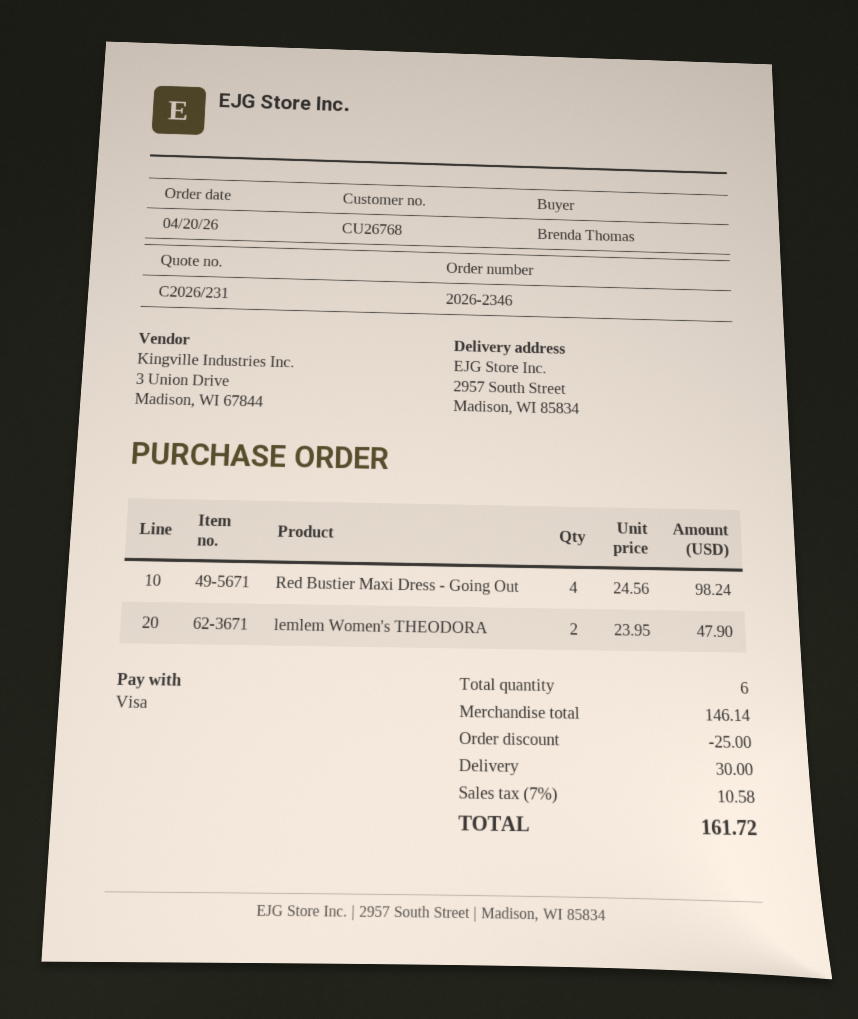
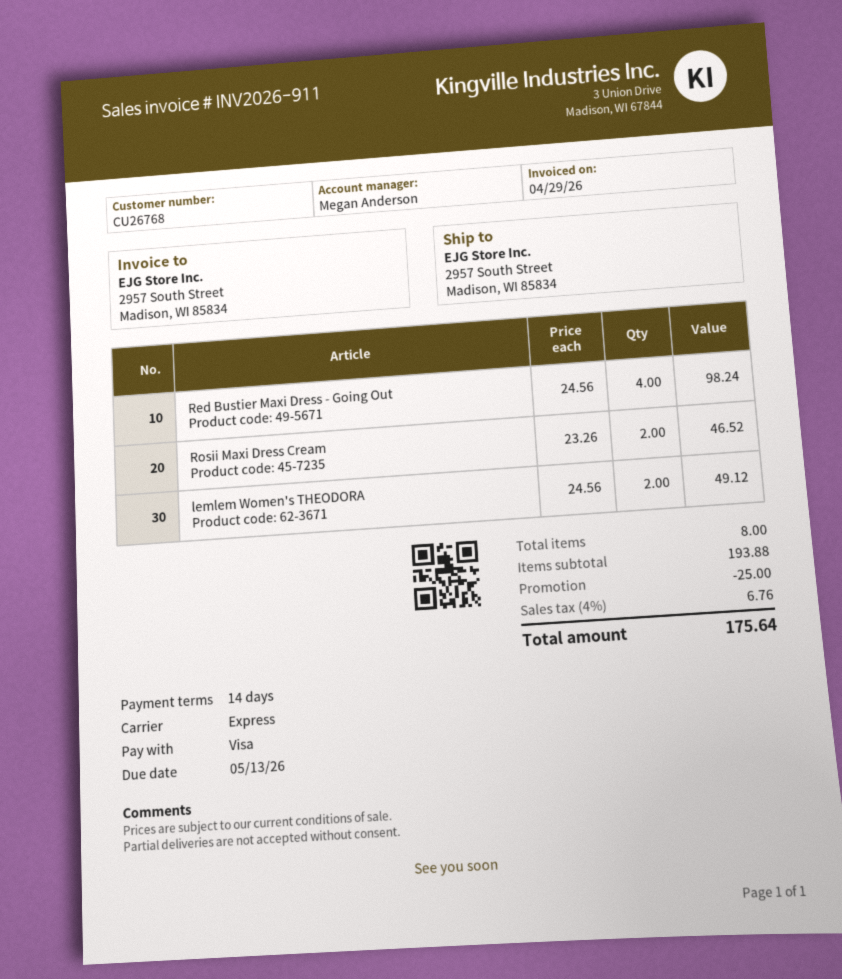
lemlem Women's THEODORA: 2 x 23.95 = 47.90 -> 2 x 24.56 = 49.12
Rosii Maxi Dress Cream: none -> 2 x 23.26 = 46.52
total quantity: 6 -> 8
subtotal: 146.14 -> 193.88
shipping: 30.00 -> none
tax: 7% = 10.58 -> 4% = 6.76
total: 161.72 -> 175.64

